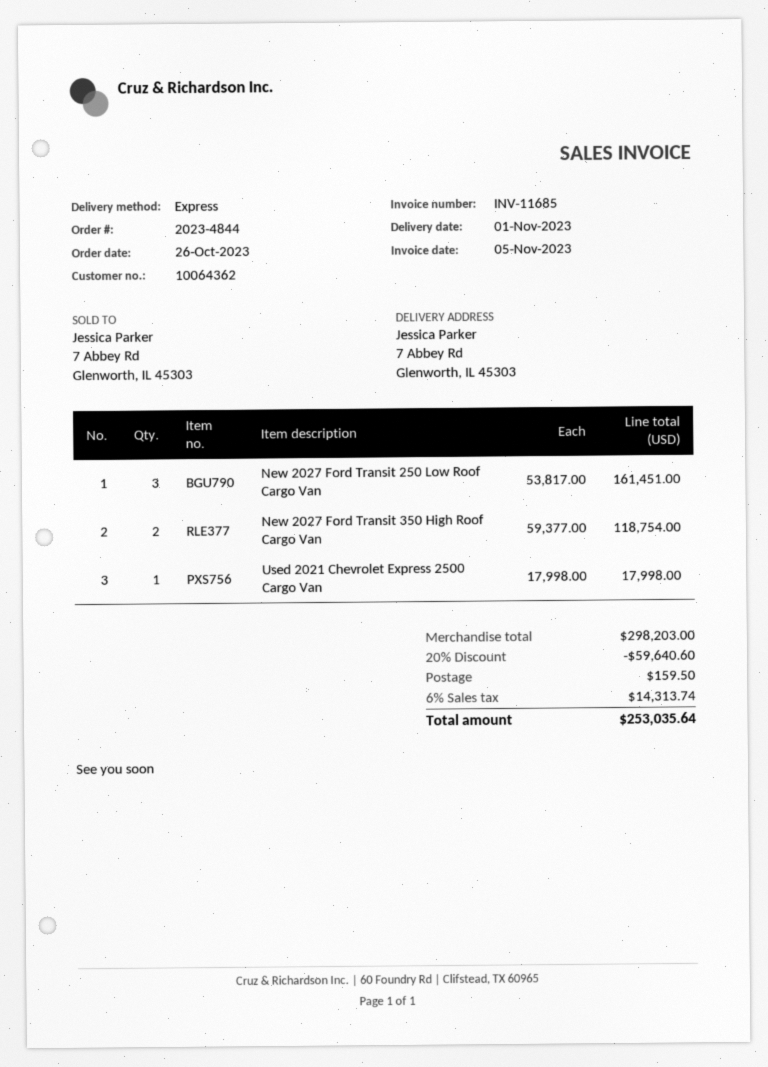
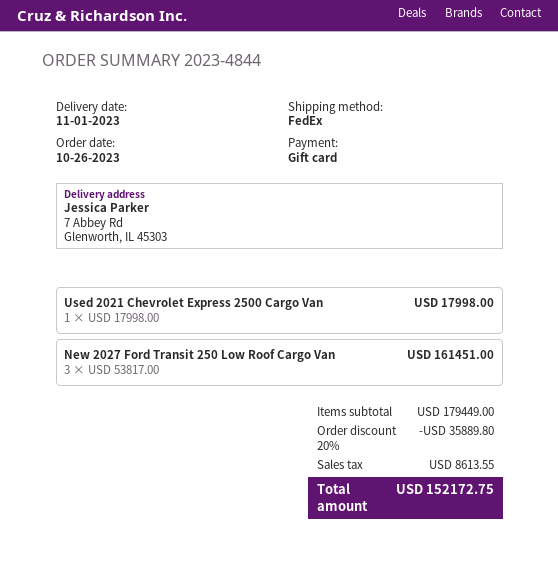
shipping method: express -> FedEx
New 2027 Ford Transit 350 High Roof Cargo Van: 2 x 59377.00 = 118754.00 -> none
subtotal: 298203.00 -> 179449.00
discount: 20% = 59640.60 -> 20% = 35889.80
shipping: 159.50 -> none
tax: 14313.74 -> 8613.55
total: 253035.64 -> 152172.75

